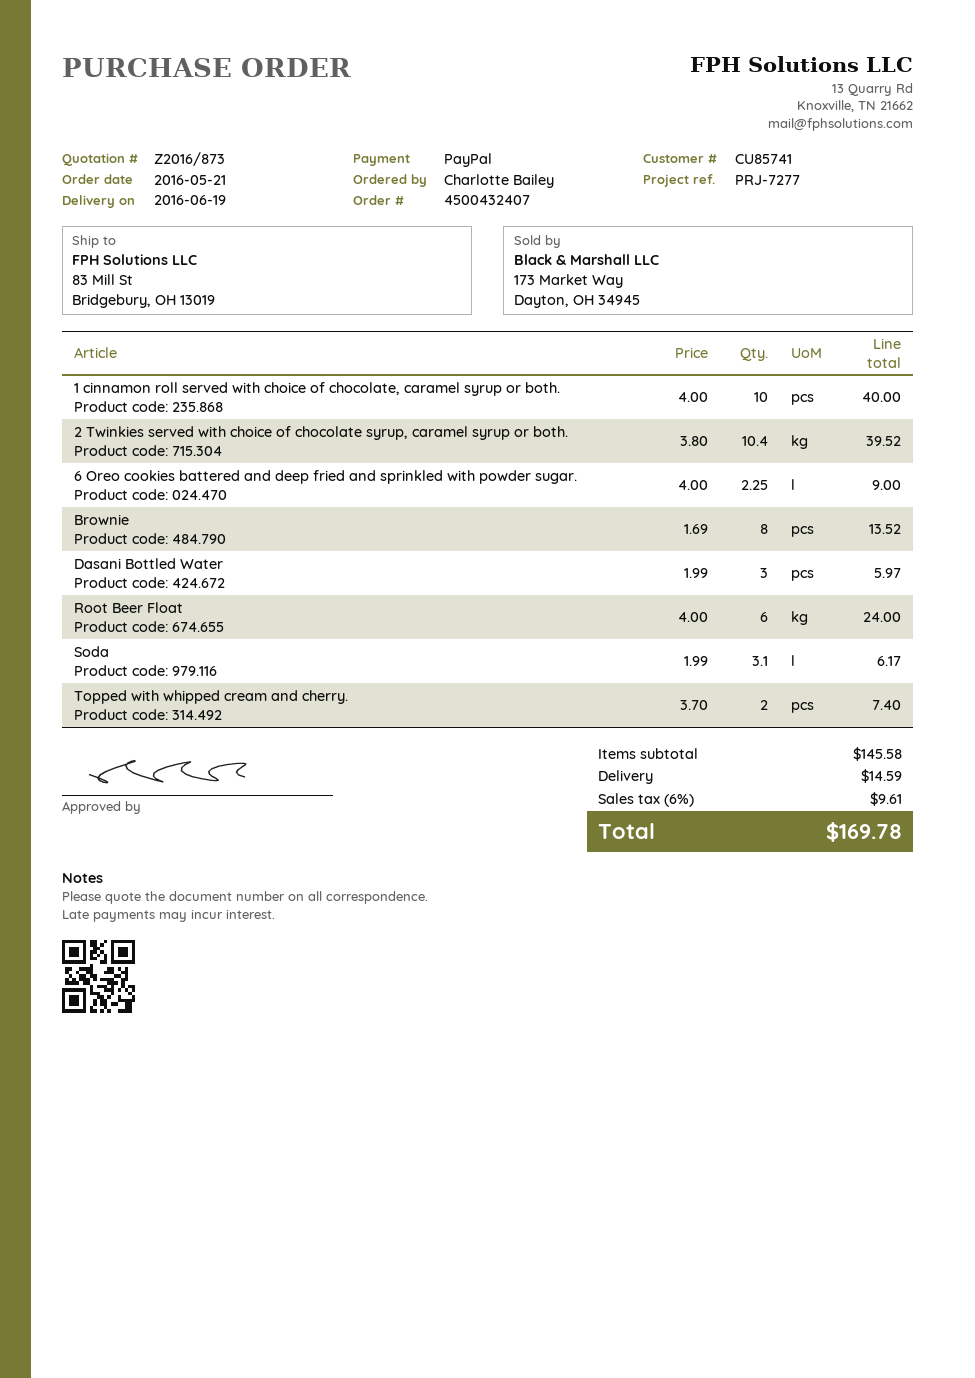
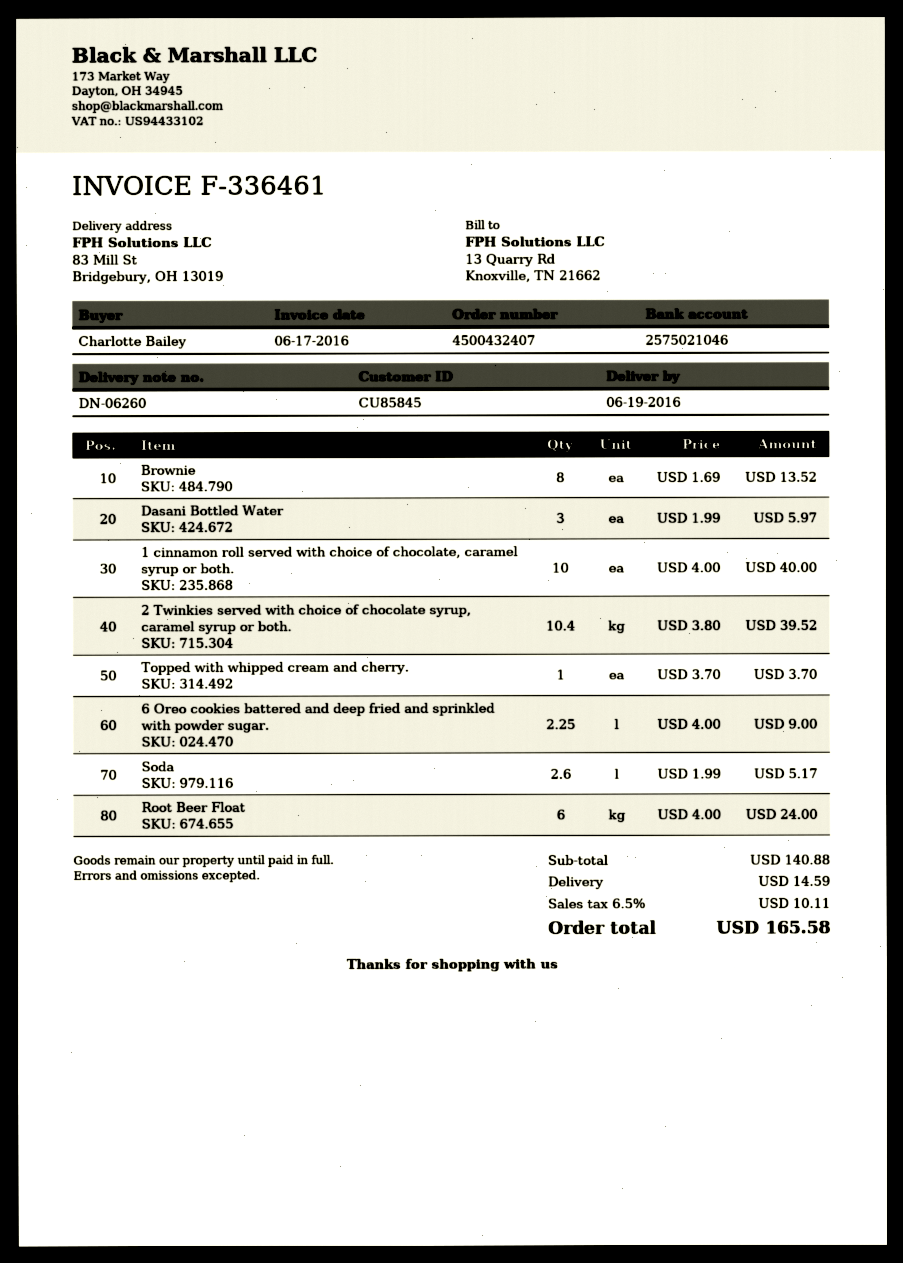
customer number: CU85741 -> CU85845
Soda: 3.1 x 1.99 = 6.17 -> 2.6 x 1.99 = 5.17
Topped with whipped cream and cherry.: 2 x 3.70 = 7.40 -> 1 x 3.70 = 3.70
subtotal: 145.58 -> 140.88
tax: 6% = 9.61 -> 6.5% = 10.11
total: 169.78 -> 165.58

